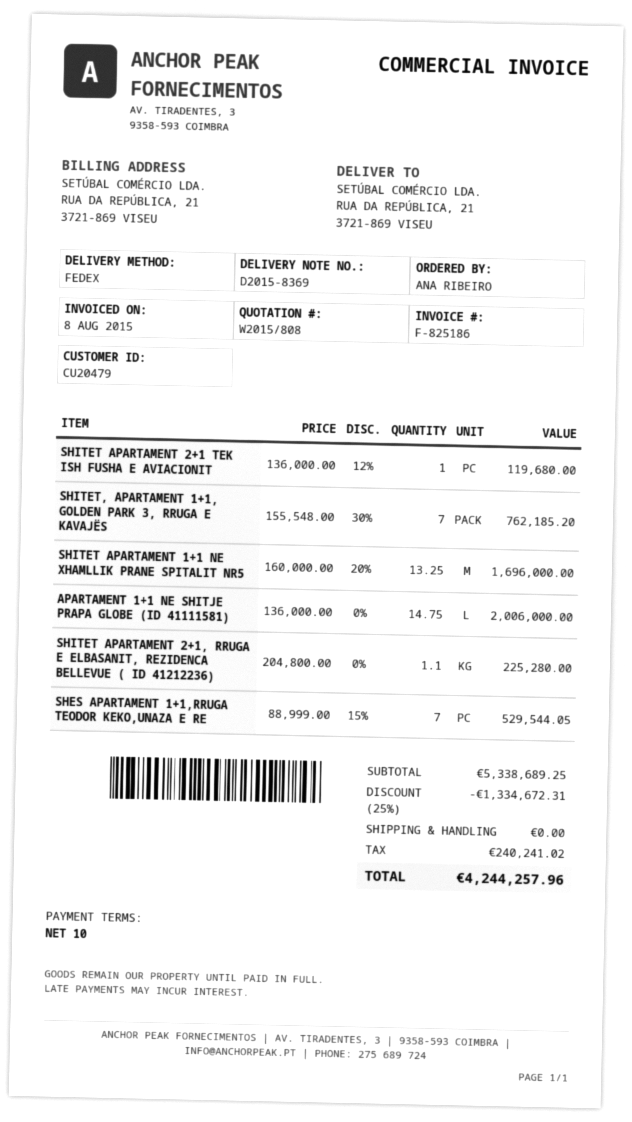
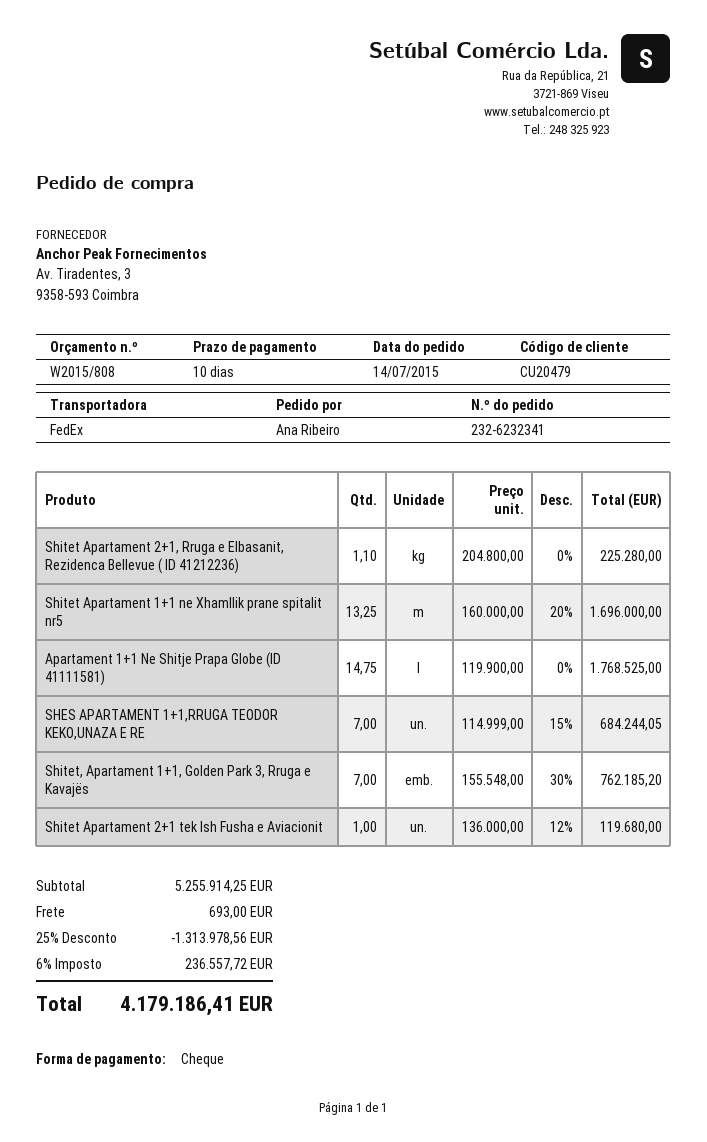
APARTAMENT 1+1 NE SHITJE PRAPA GLOBE (ID 41111581): 14.75 x 136000.00 = 2006000.00 -> 14.75 x 119900.00 = 1768525.00
SHES APARTAMENT 1+1,RRUGA TEODOR KEKO,UNAZA E RE: 7 x 88999.00 - 15% = 529544.05 -> 7 x 114999.00 - 15% = 684244.05
subtotal: 5338689.25 -> 5255914.25
discount: 25% = 1334672.31 -> 25% = 1313978.56
shipping: 0.00 -> 693.00
tax: 240241.02 -> 236557.72
total: 4244257.96 -> 4179186.41

